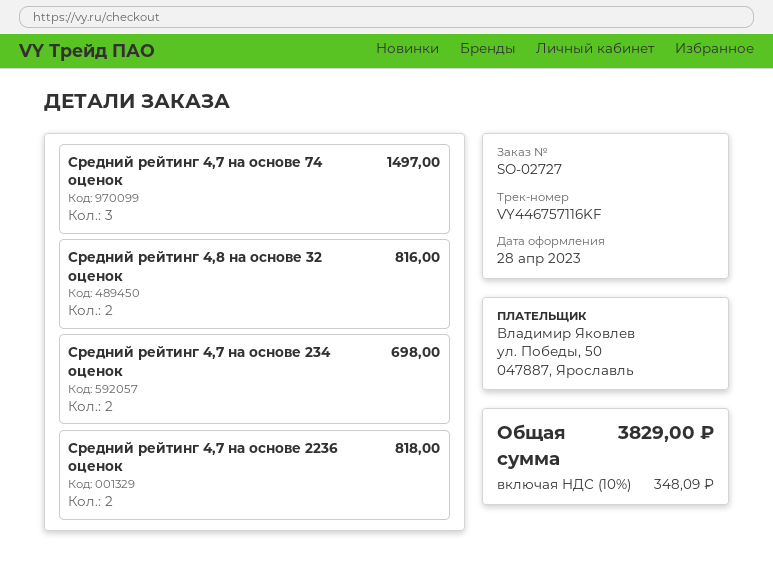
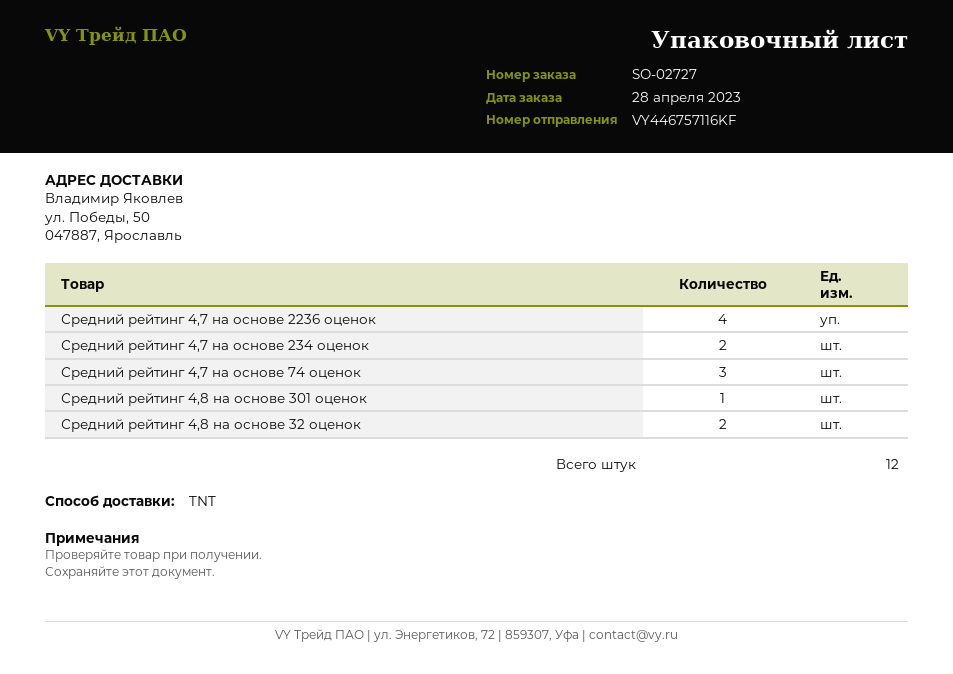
Средний рейтинг 4,7 на основе 2236 оценок: 2 -> 4
Средний рейтинг 4,8 на основе 301 оценок: none -> 1

